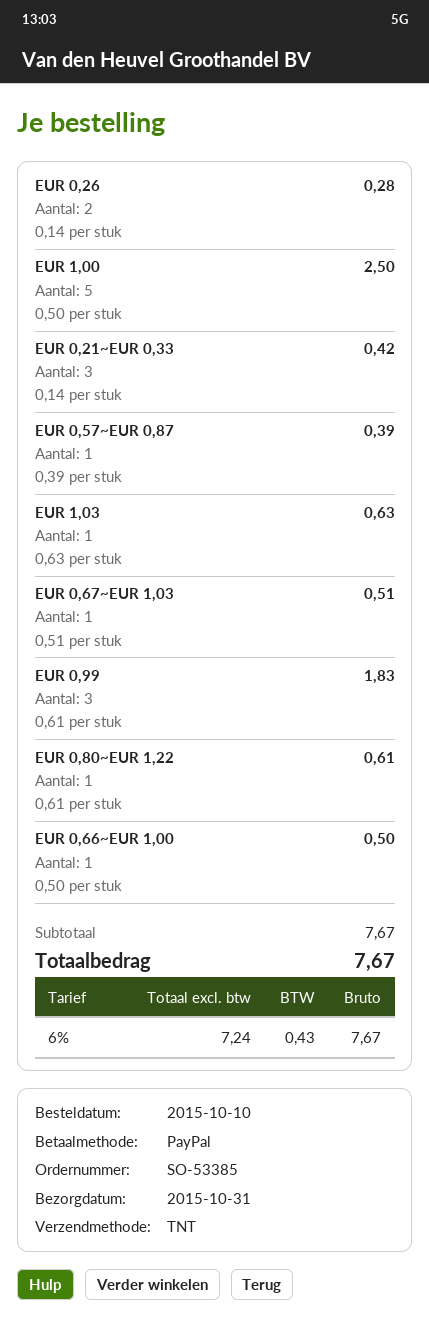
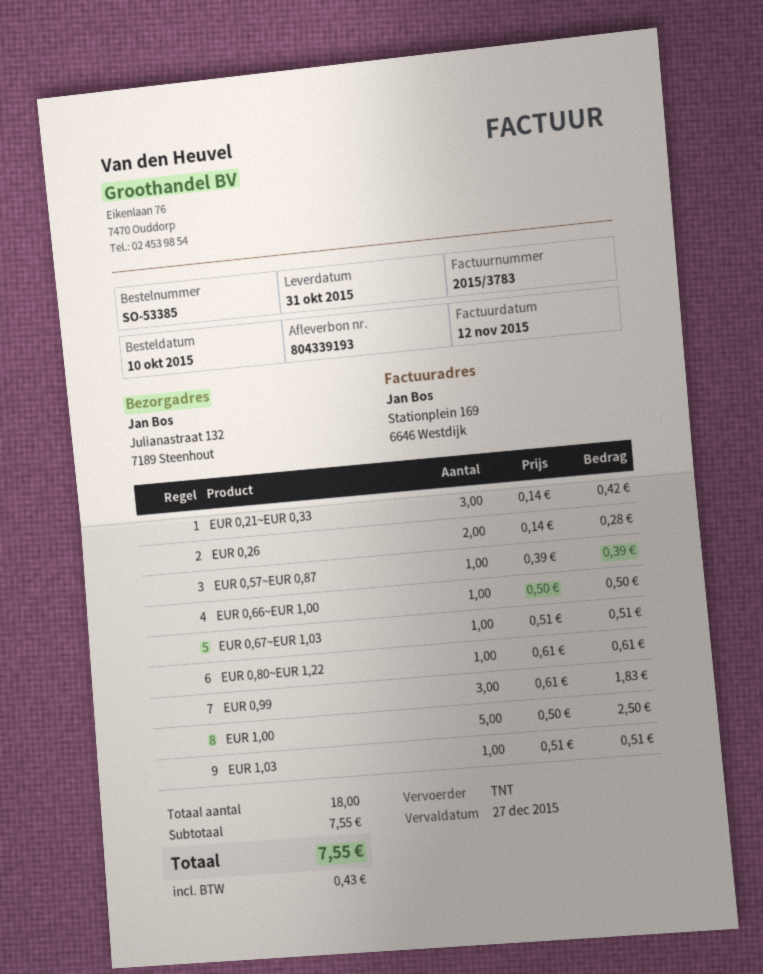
EUR 1,03: 1 x 0.63 = 0.63 -> 1 x 0.51 = 0.51
subtotal: 7.67 -> 7.55
total: 7.67 -> 7.55

